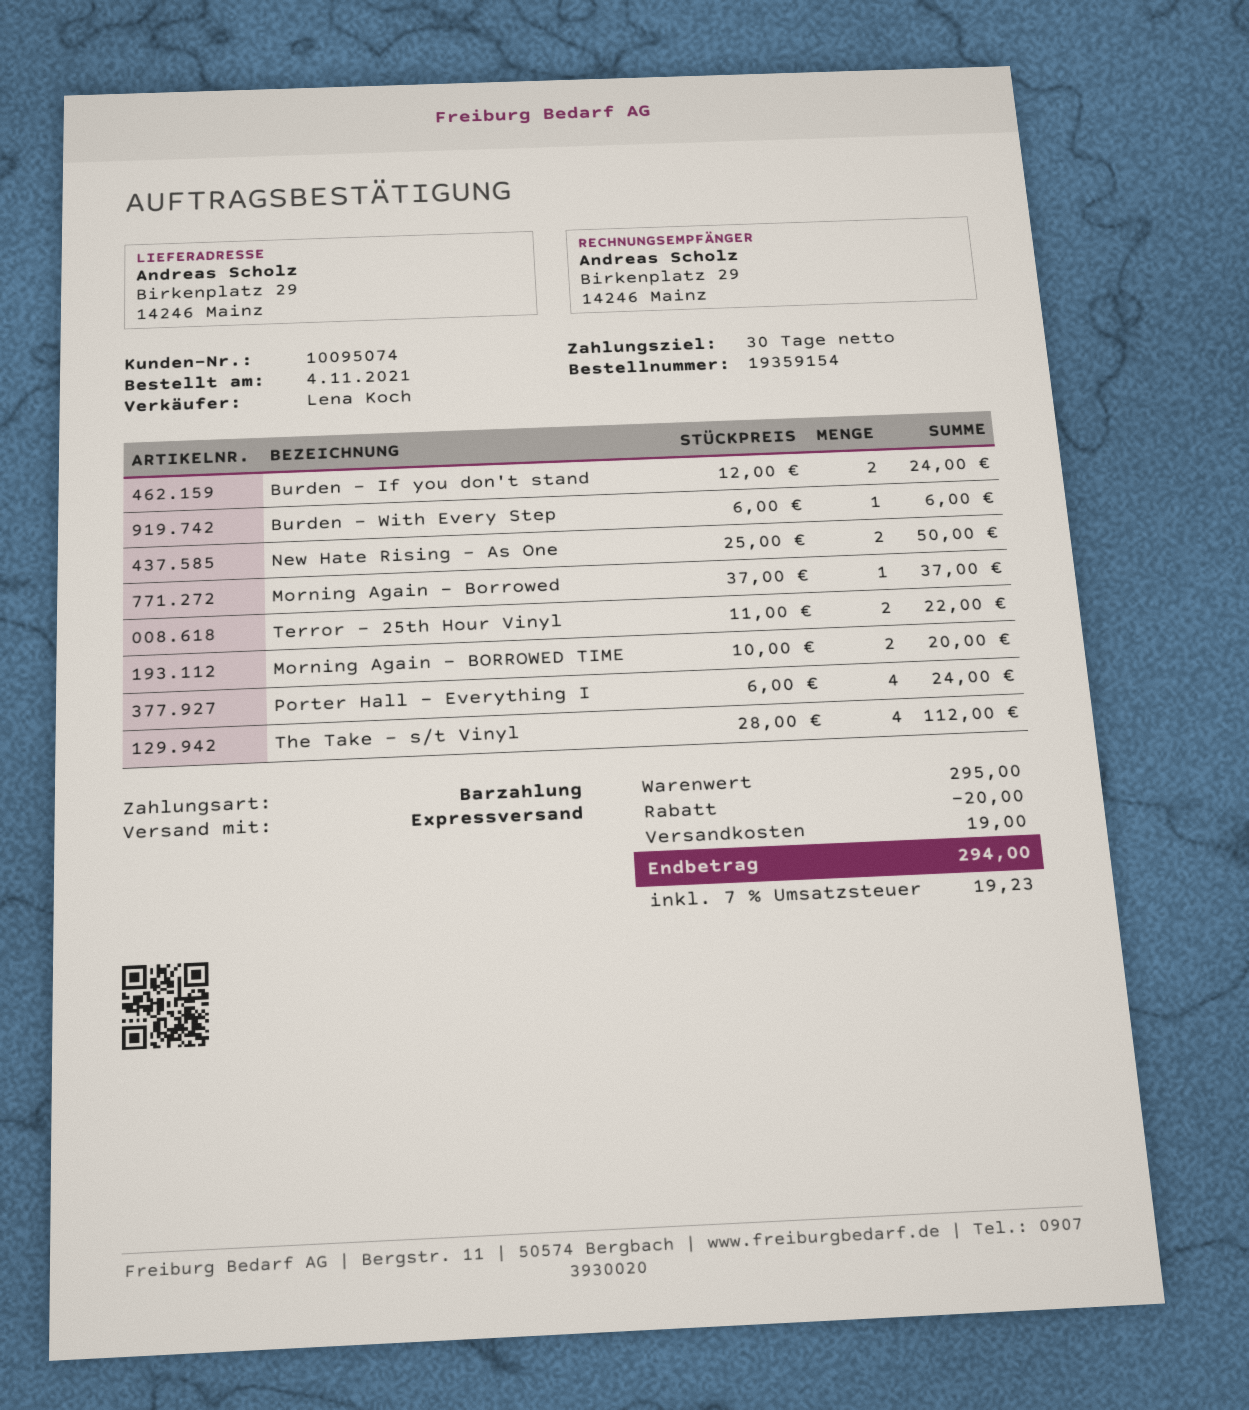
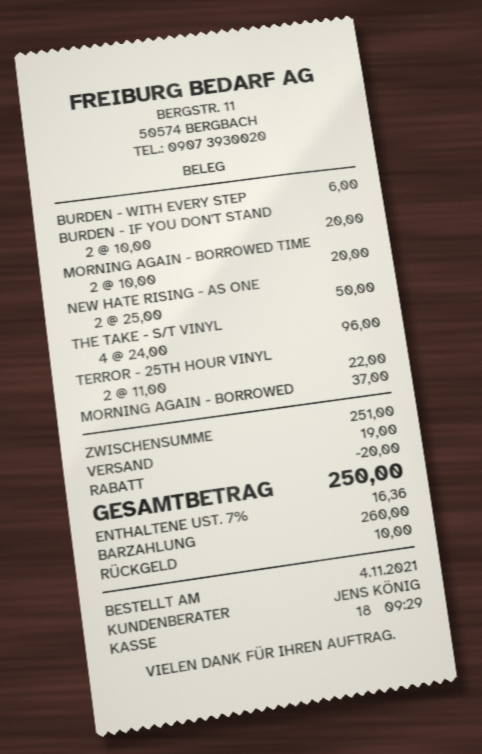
sales rep: Lena Koch -> JENS KÖNIG
Burden - If you don't stand: 2 x 12.00 = 24.00 -> 2 x 10.00 = 20.00
Porter Hall - Everything I: 4 x 6.00 = 24.00 -> none
The Take - s/t Vinyl: 4 x 28.00 = 112.00 -> 4 x 24.00 = 96.00
subtotal: 295.00 -> 251.00
tax: 7% = 19.23 -> 7% = 16.36
total: 294.00 -> 250.00

